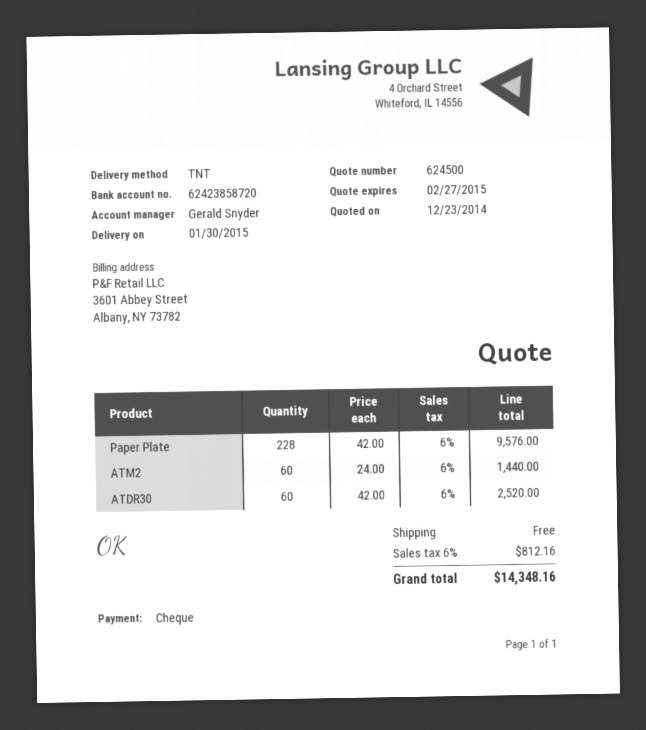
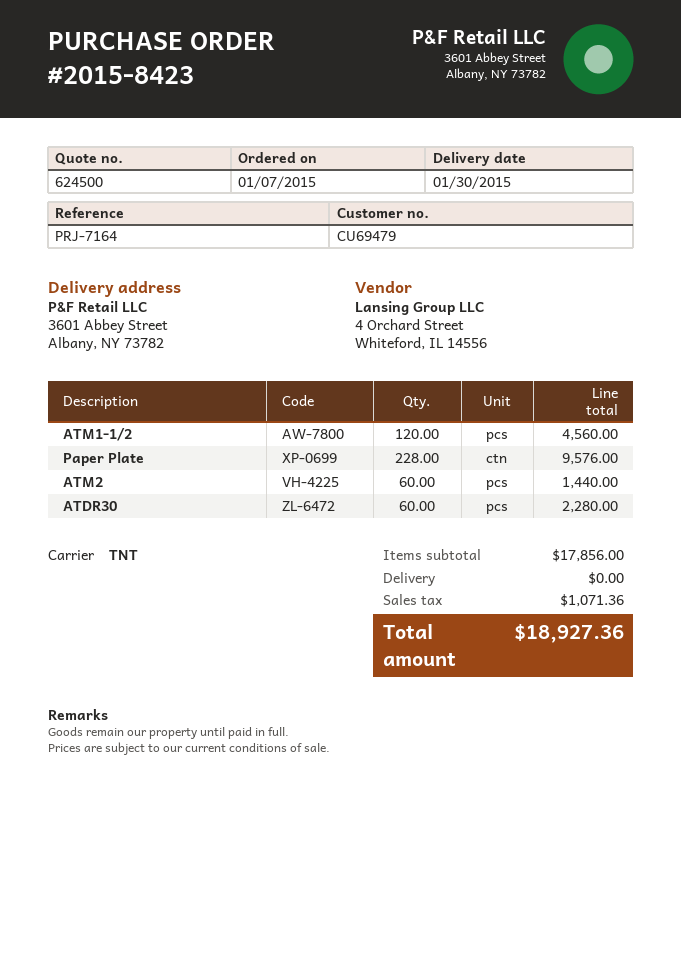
ATDR30: 60 for 2520.00 -> 60 for 2280.00
ATM1-1/2: none -> 120 for 4560.00
tax: 812.16 -> 1071.36
total: 14348.16 -> 18927.36

